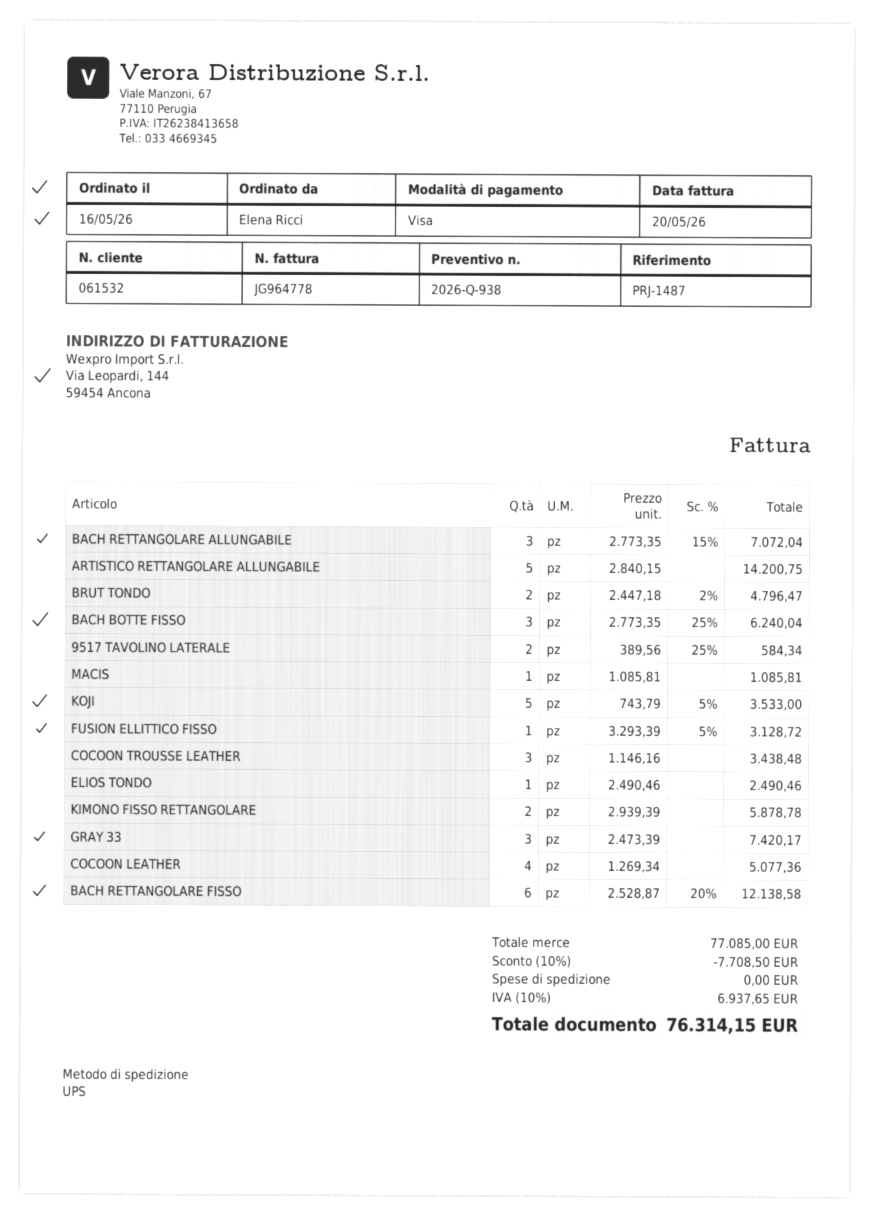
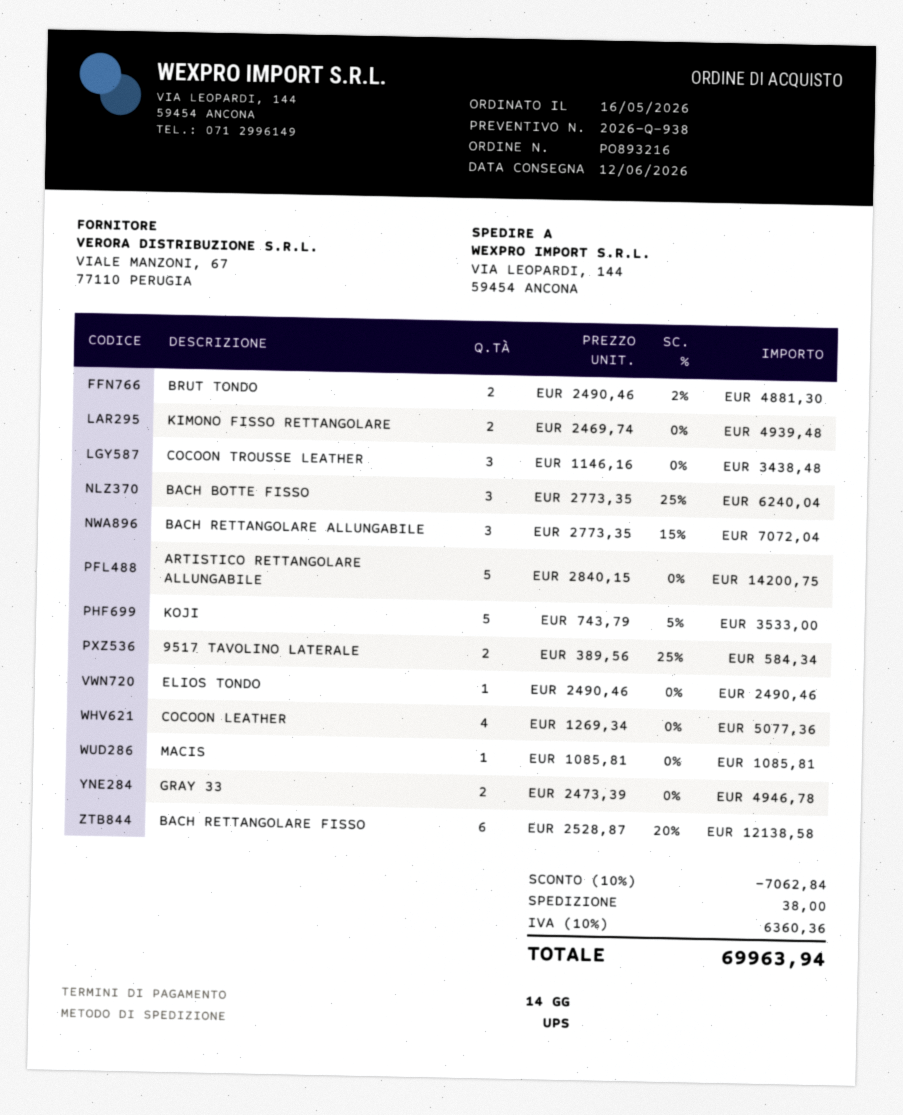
BRUT TONDO: 2 x 2447.18 - 2% = 4796.47 -> 2 x 2490.46 - 2% = 4881.30
FUSION ELLITTICO FISSO: 1 x 3293.39 - 5% = 3128.72 -> none
KIMONO FISSO RETTANGOLARE: 2 x 2939.39 = 5878.78 -> 2 x 2469.74 = 4939.48
GRAY 33: 3 x 2473.39 = 7420.17 -> 2 x 2473.39 = 4946.78
discount: 10% = 7708.50 -> 10% = 7062.84
shipping: 0.00 -> 38.00
tax: 10% = 6937.65 -> 10% = 6360.36
total: 76314.15 -> 69963.94

